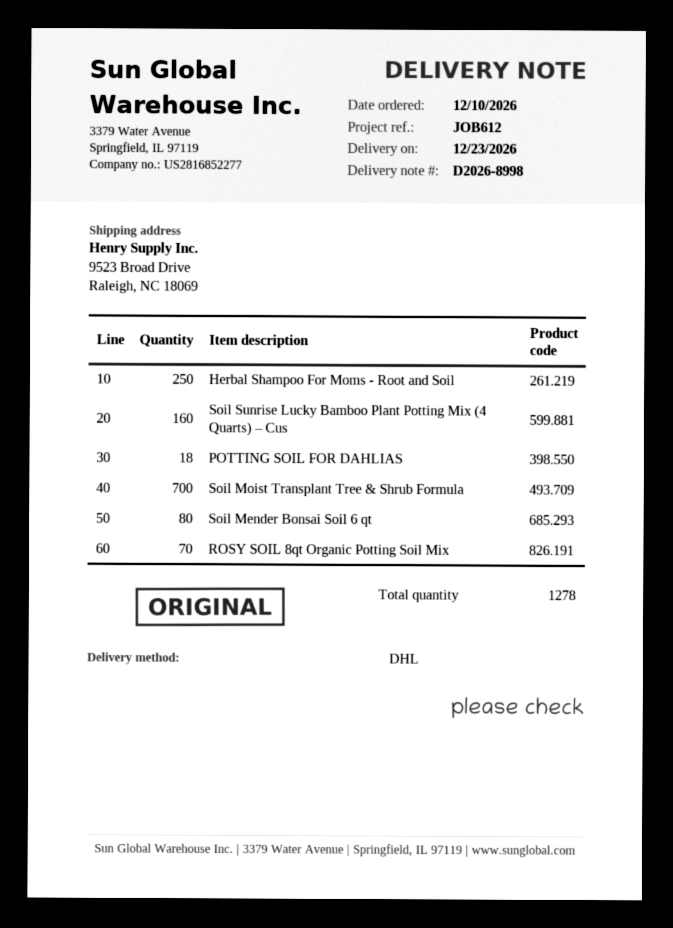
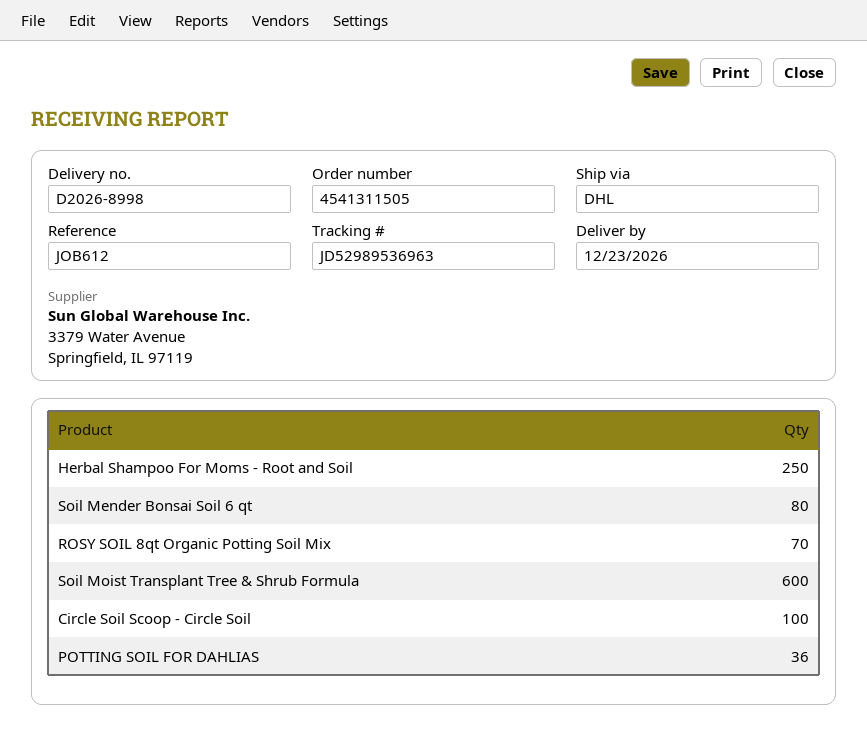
Soil Sunrise Lucky Bamboo Plant Potting Mix (4 Quarts) – Cus: 160 -> none
POTTING SOIL FOR DAHLIAS: 18 -> 36
Soil Moist Transplant Tree & Shrub Formula: 700 -> 600
Circle Soil Scoop - Circle Soil: none -> 100

